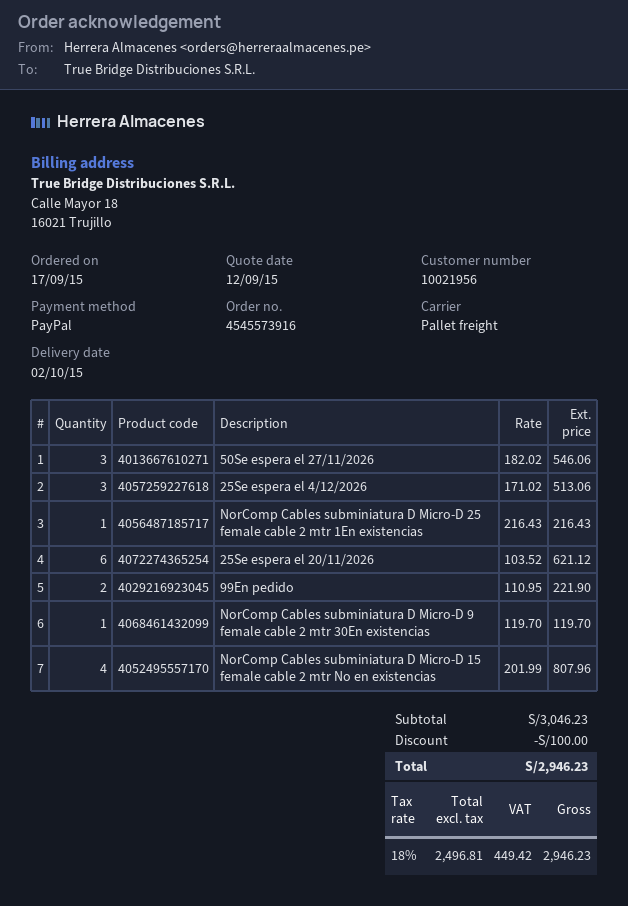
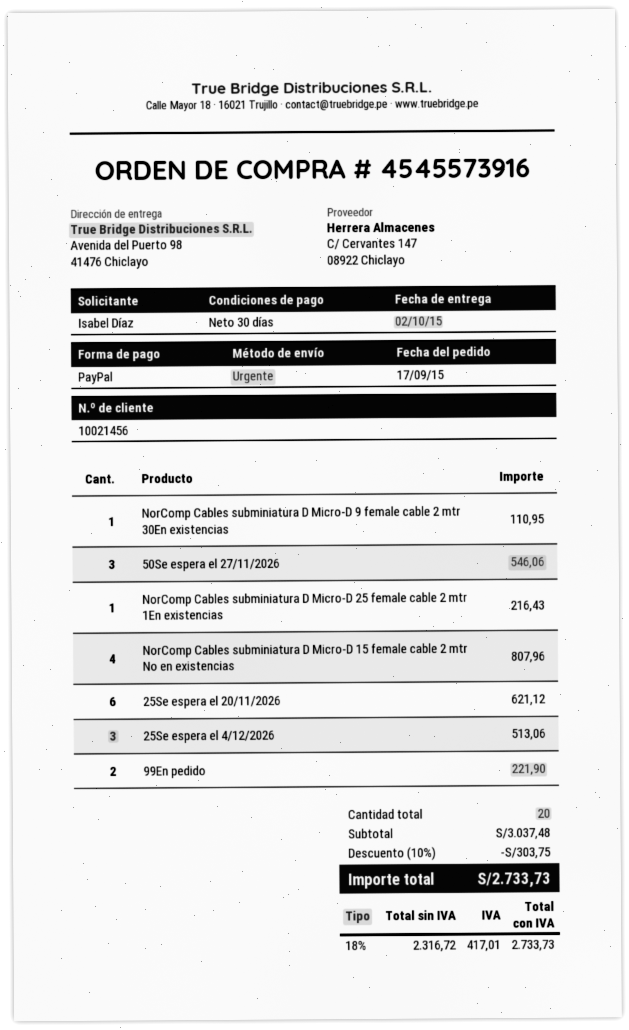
customer number: 10021956 -> 10021456
shipping method: pallet freight -> express
NorComp Cables subminiatura D Micro-D 9 female cable 2 mtr 30En existencias: 1 for 119.70 -> 1 for 110.95
subtotal: 3046.23 -> 3037.48
discount: 100.00 -> 303.75
net: 2496.81 -> 2316.72
tax: 18% = 449.42 -> 18% = 417.01
total: 2946.23 -> 2733.73

